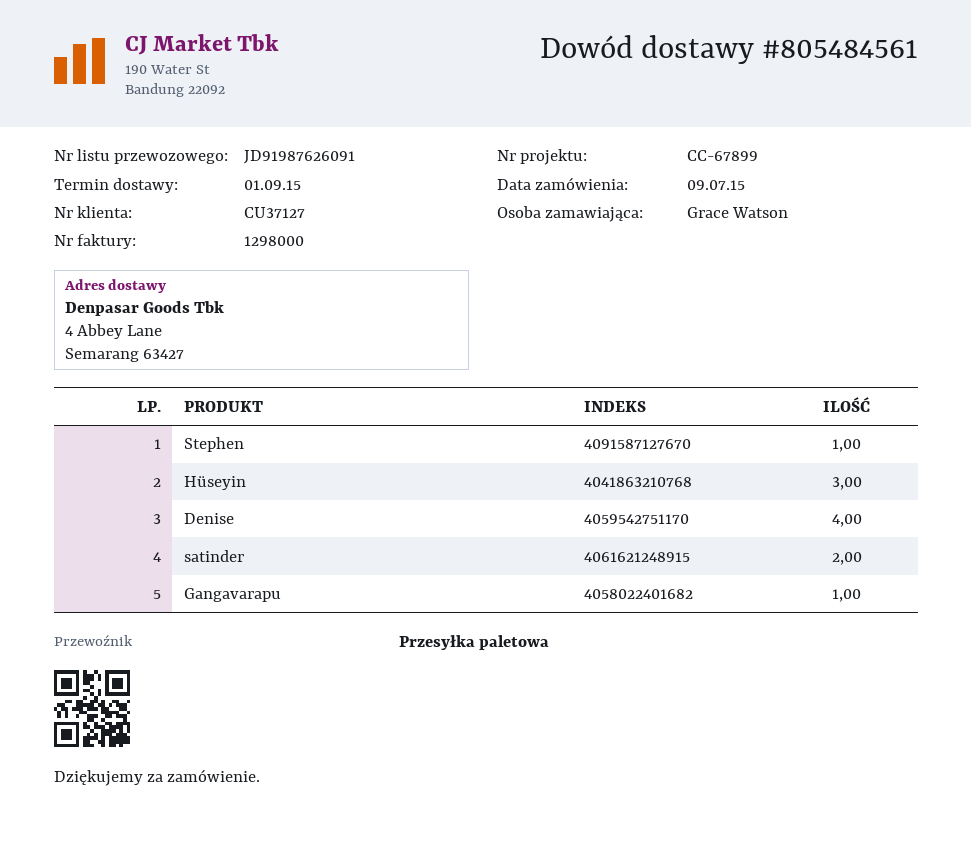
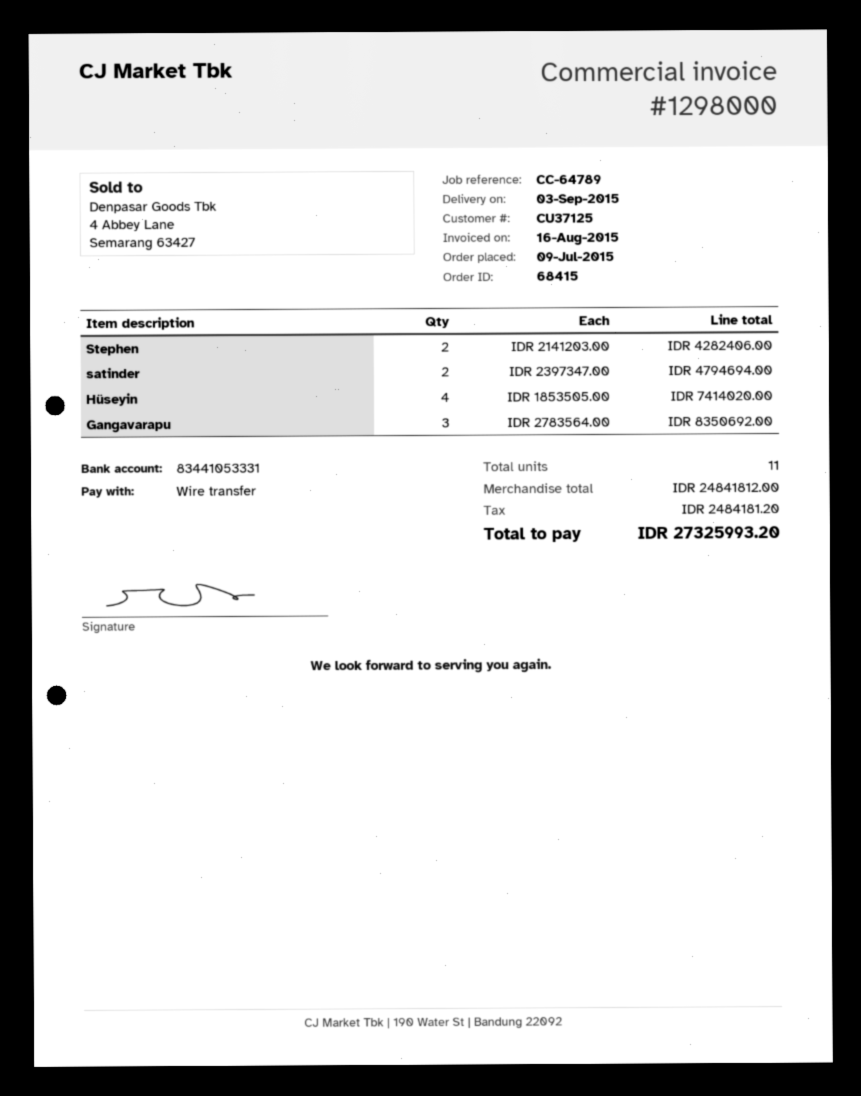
delivery date: 2015-09-01 -> 2015-09-03
customer number: CU37127 -> CU37125
reference: CC-67899 -> CC-64789
Stephen: 1 -> 2
Hüseyin: 3 -> 4
Denise: 4 -> none
Gangavarapu: 1 -> 3

